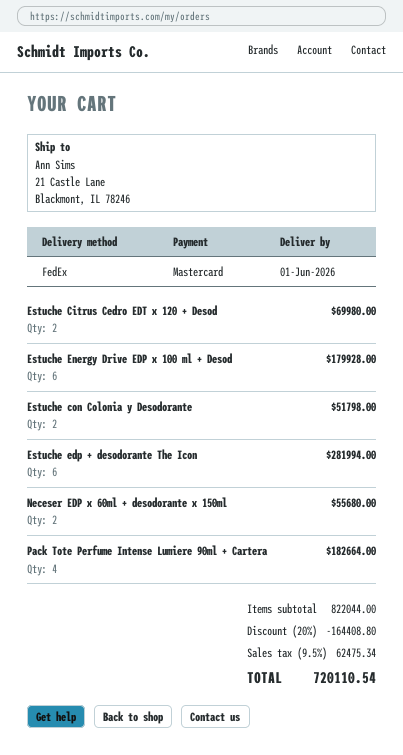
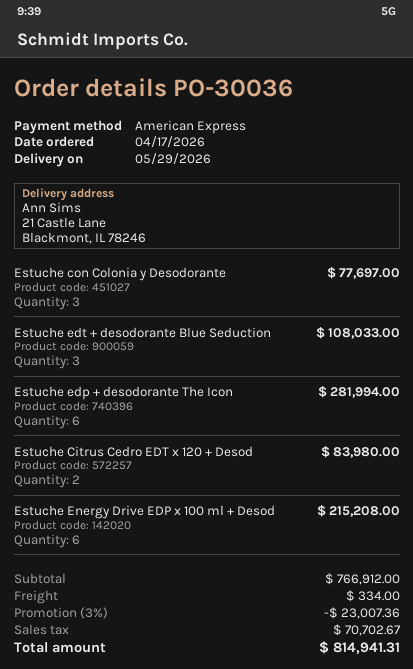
delivery date: 2026-06-01 -> 2026-05-29
payment method: Mastercard -> American Express
Estuche Citrus Cedro EDT x 120 + Desod: 2 for 69980.00 -> 2 for 83980.00
Estuche Energy Drive EDP x 100 ml + Desod: 6 for 179928.00 -> 6 for 215208.00
Estuche con Colonia y Desodorante: 2 for 51798.00 -> 3 for 77697.00
Neceser EDP x 60ml + desodorante x 150ml: 2 for 55680.00 -> none
Pack Tote Perfume Intense Lumiere 90ml + Cartera: 4 for 182664.00 -> none
Estuche edt + desodorante Blue Seduction: none -> 3 for 108033.00
subtotal: 822044.00 -> 766912.00
discount: 20% = 164408.80 -> 3% = 23007.36
shipping: none -> 334.00
tax: 62475.34 -> 70702.67
total: 720110.54 -> 814941.31

